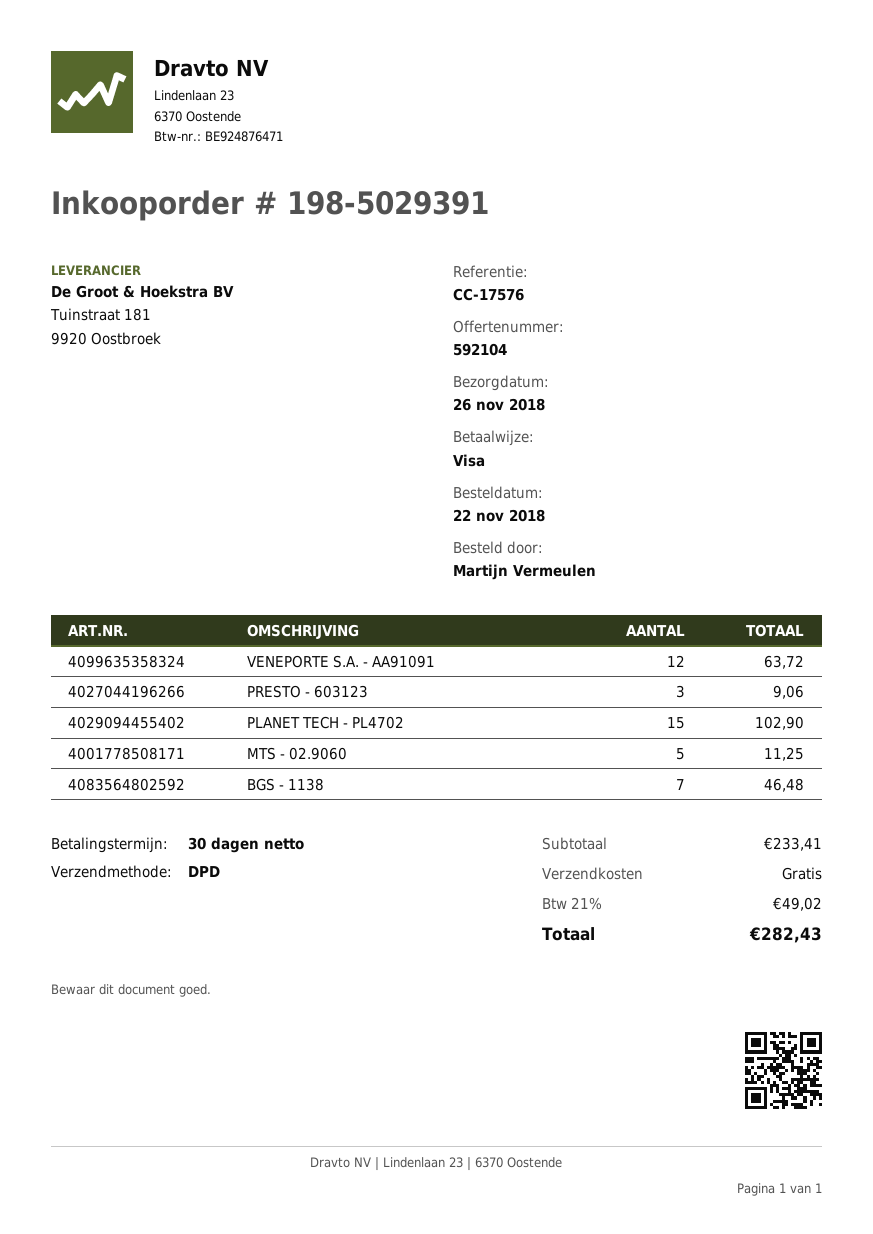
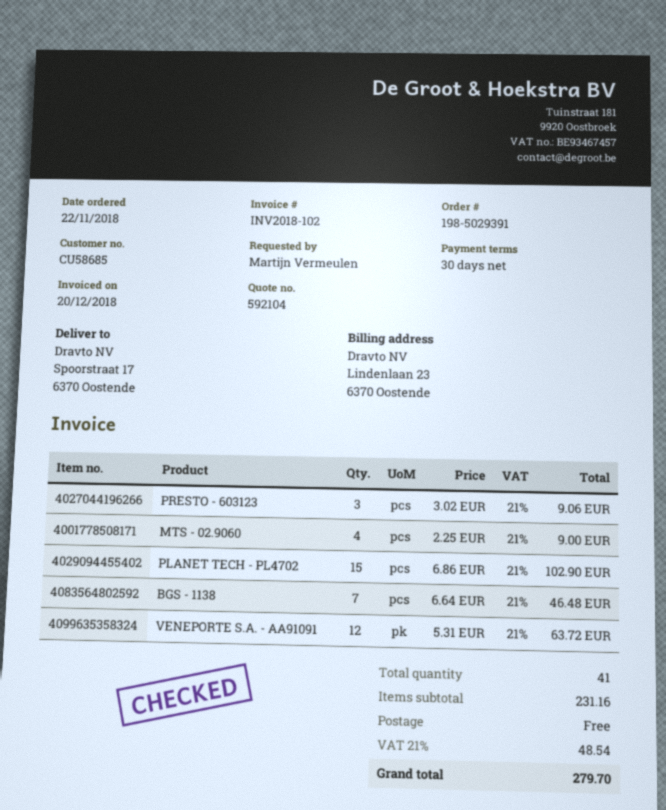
MTS - 02.9060: 5 for 11.25 -> 4 for 9.00
subtotal: 233.41 -> 231.16
tax: 21% = 49.02 -> 21% = 48.54
total: 282.43 -> 279.70

